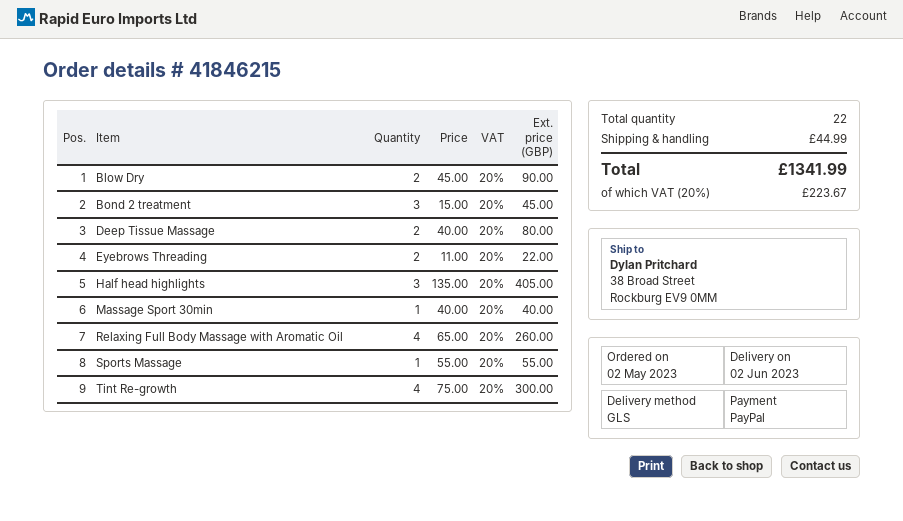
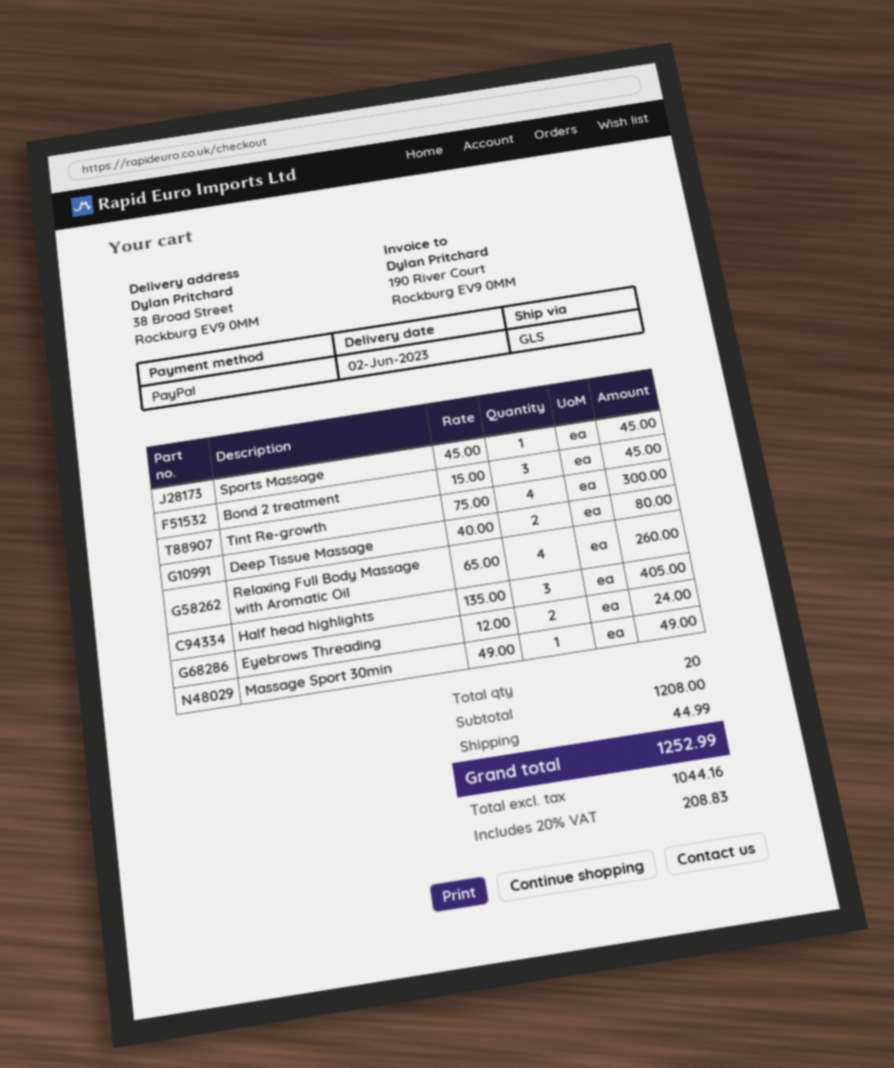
Blow Dry: 2 x 45.00 = 90.00 -> none
Eyebrows Threading: 2 x 11.00 = 22.00 -> 2 x 12.00 = 24.00
Massage Sport 30min: 1 x 40.00 = 40.00 -> 1 x 49.00 = 49.00
Sports Massage: 1 x 55.00 = 55.00 -> 1 x 45.00 = 45.00
total quantity: 22 -> 20
tax: 20% = 223.67 -> 20% = 208.83
total: 1341.99 -> 1252.99

